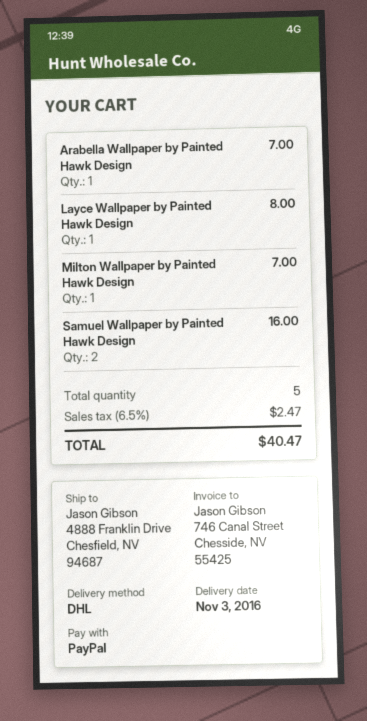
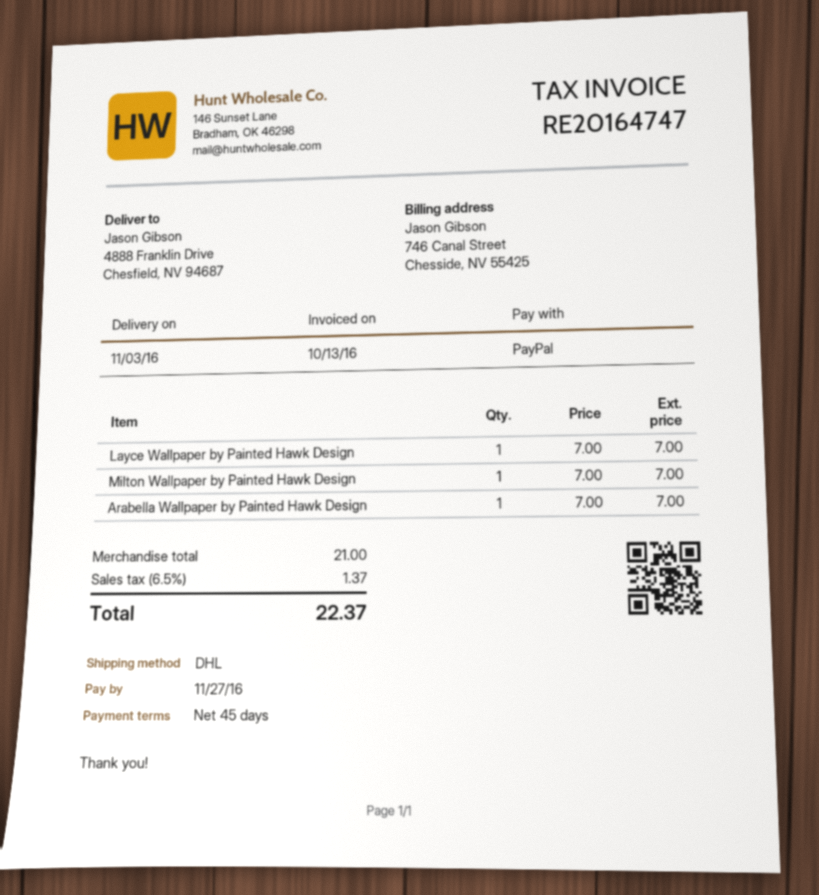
Layce Wallpaper by Painted Hawk Design: 1 for 8.00 -> 1 for 7.00
Samuel Wallpaper by Painted Hawk Design: 2 for 16.00 -> none
tax: 6.5% = 2.47 -> 6.5% = 1.37
total: 40.47 -> 22.37

